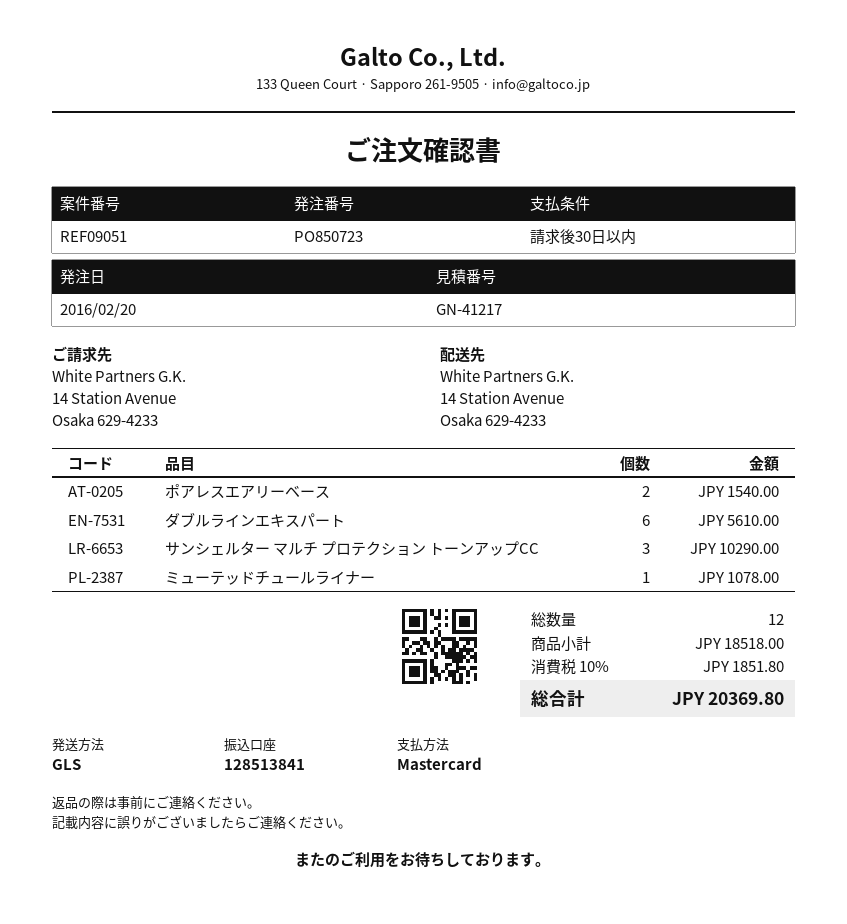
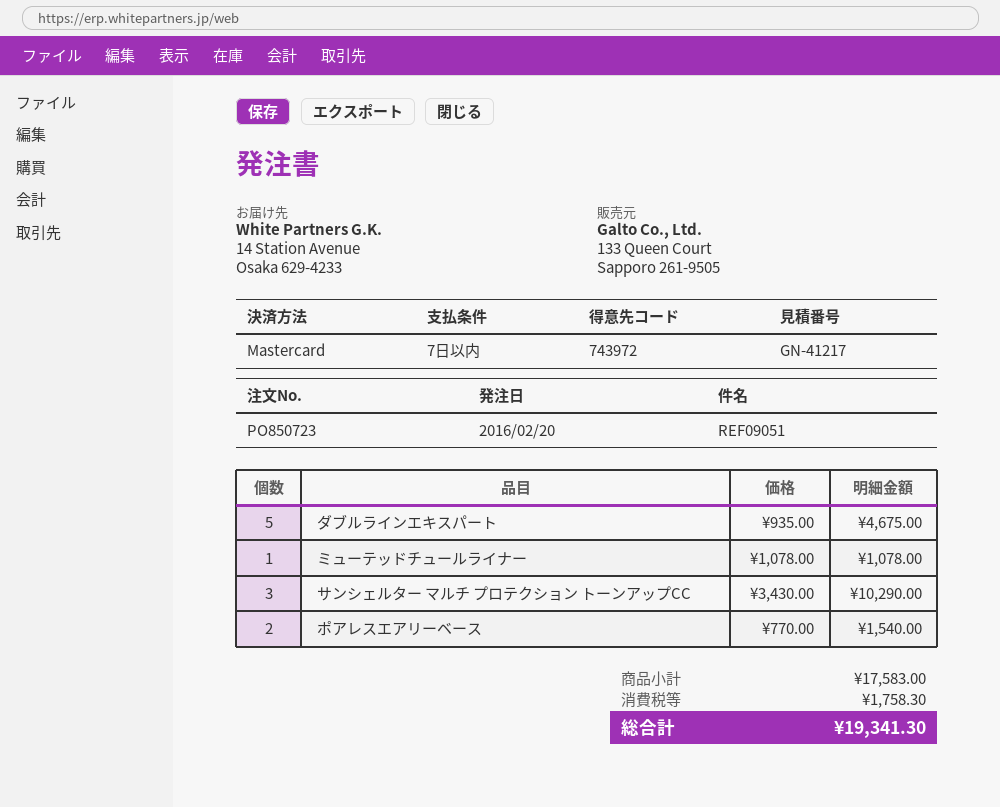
payment terms: 30 days -> 7 days
ダブルラインエキスパート: 6 for 5610.00 -> 5 for 4675.00
subtotal: 18518.00 -> 17583.00
tax: 1851.80 -> 1758.30
total: 20369.80 -> 19341.30

